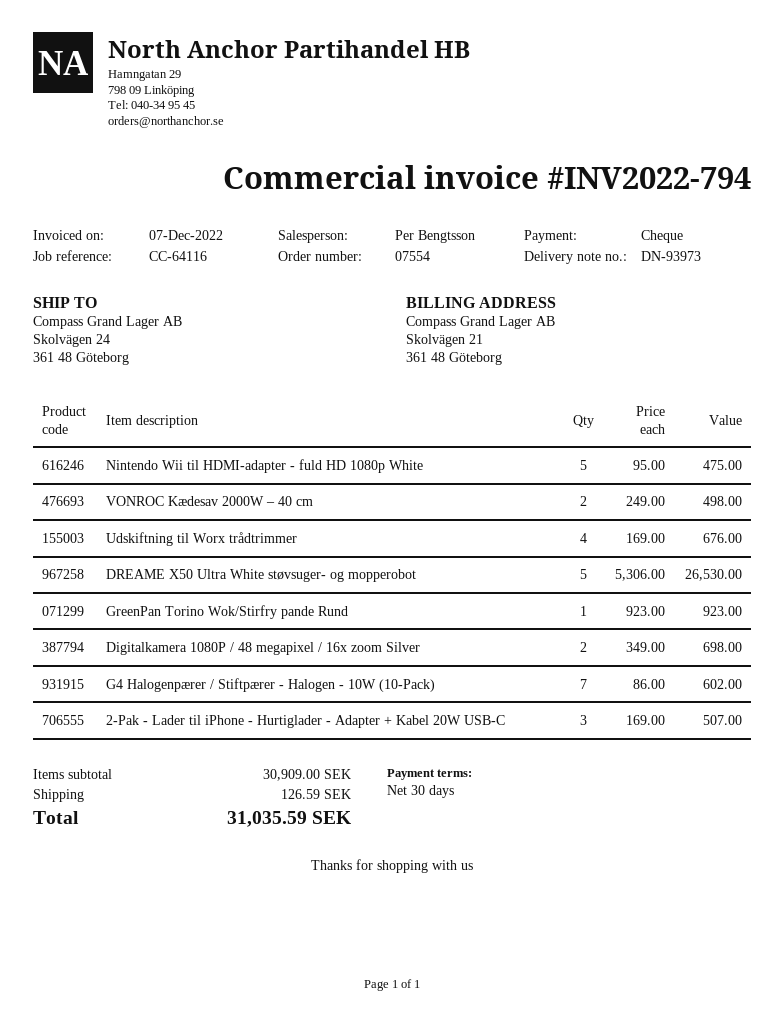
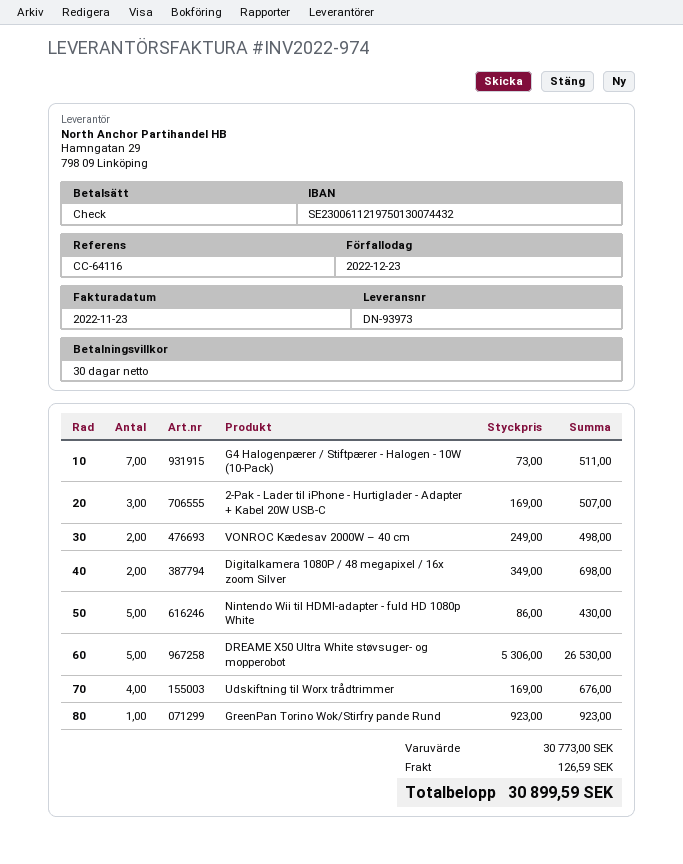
invoice number: INV2022-794 -> INV2022-974
invoice date: 2022-12-07 -> 2022-11-23
Nintendo Wii til HDMI-adapter - fuld HD 1080p White: 5 x 95.00 = 475.00 -> 5 x 86.00 = 430.00
G4 Halogenpærer / Stiftpærer - Halogen - 10W (10-Pack): 7 x 86.00 = 602.00 -> 7 x 73.00 = 511.00
subtotal: 30909.00 -> 30773.00
total: 31035.59 -> 30899.59

